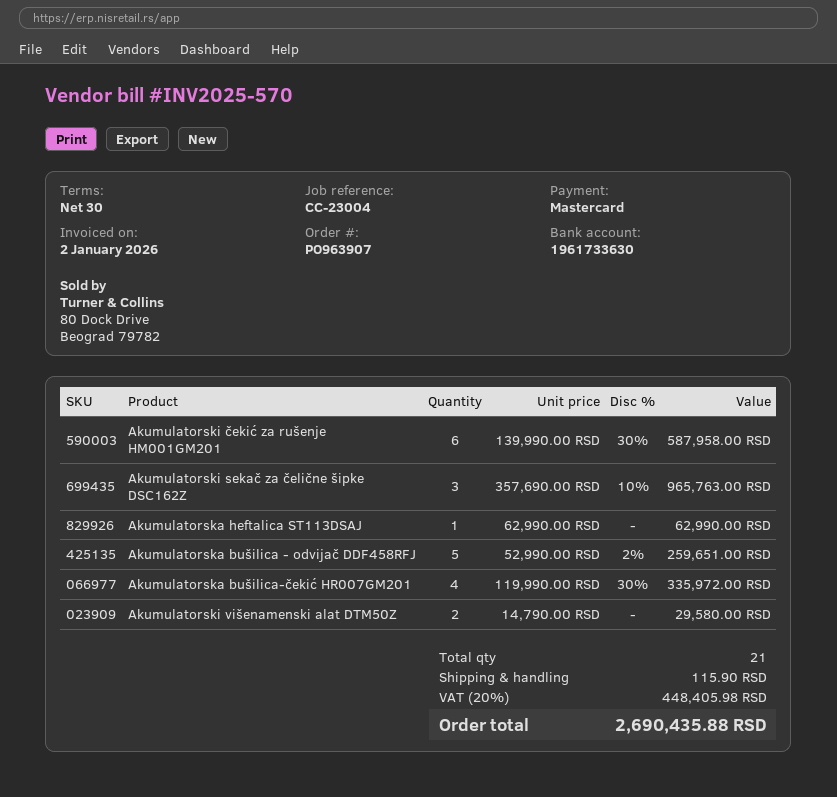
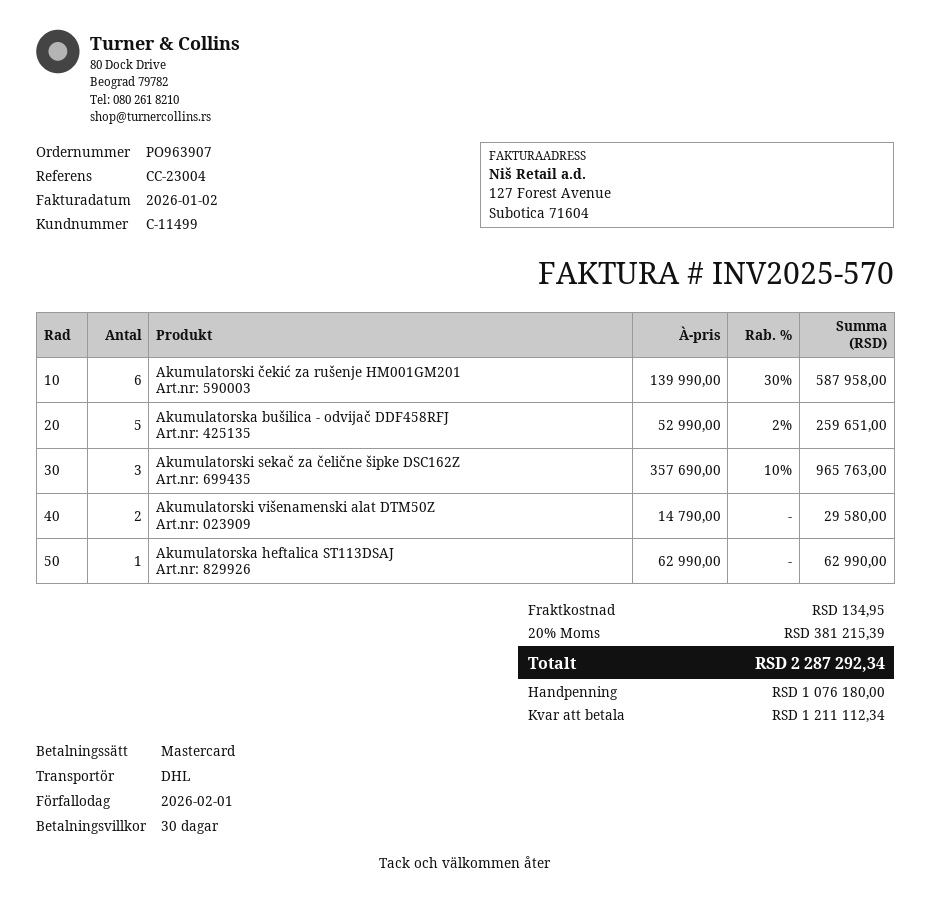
Akumulatorska bušilica-čekić HR007GM201: 4 x 119990.00 - 30% = 335972.00 -> none
shipping: 115.90 -> 134.95
tax: 20% = 448405.98 -> 20% = 381215.39
total: 2690435.88 -> 2287292.34

